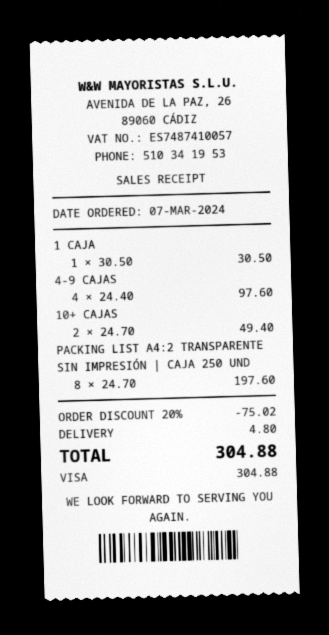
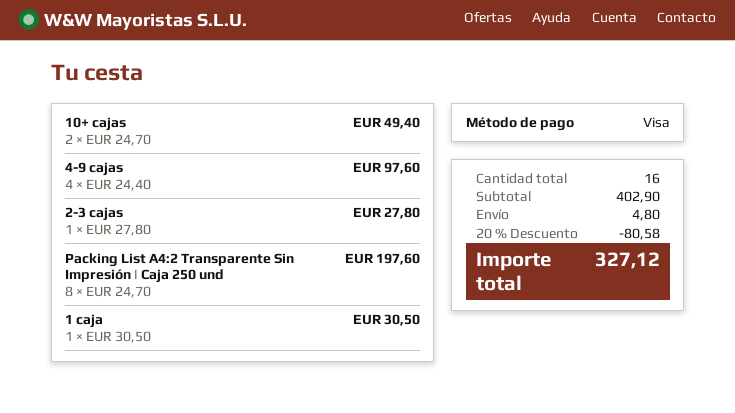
2-3 cajas: none -> 1 x 27.80 = 27.80
discount: 20% = 75.02 -> 20% = 80.58
total: 304.88 -> 327.12

